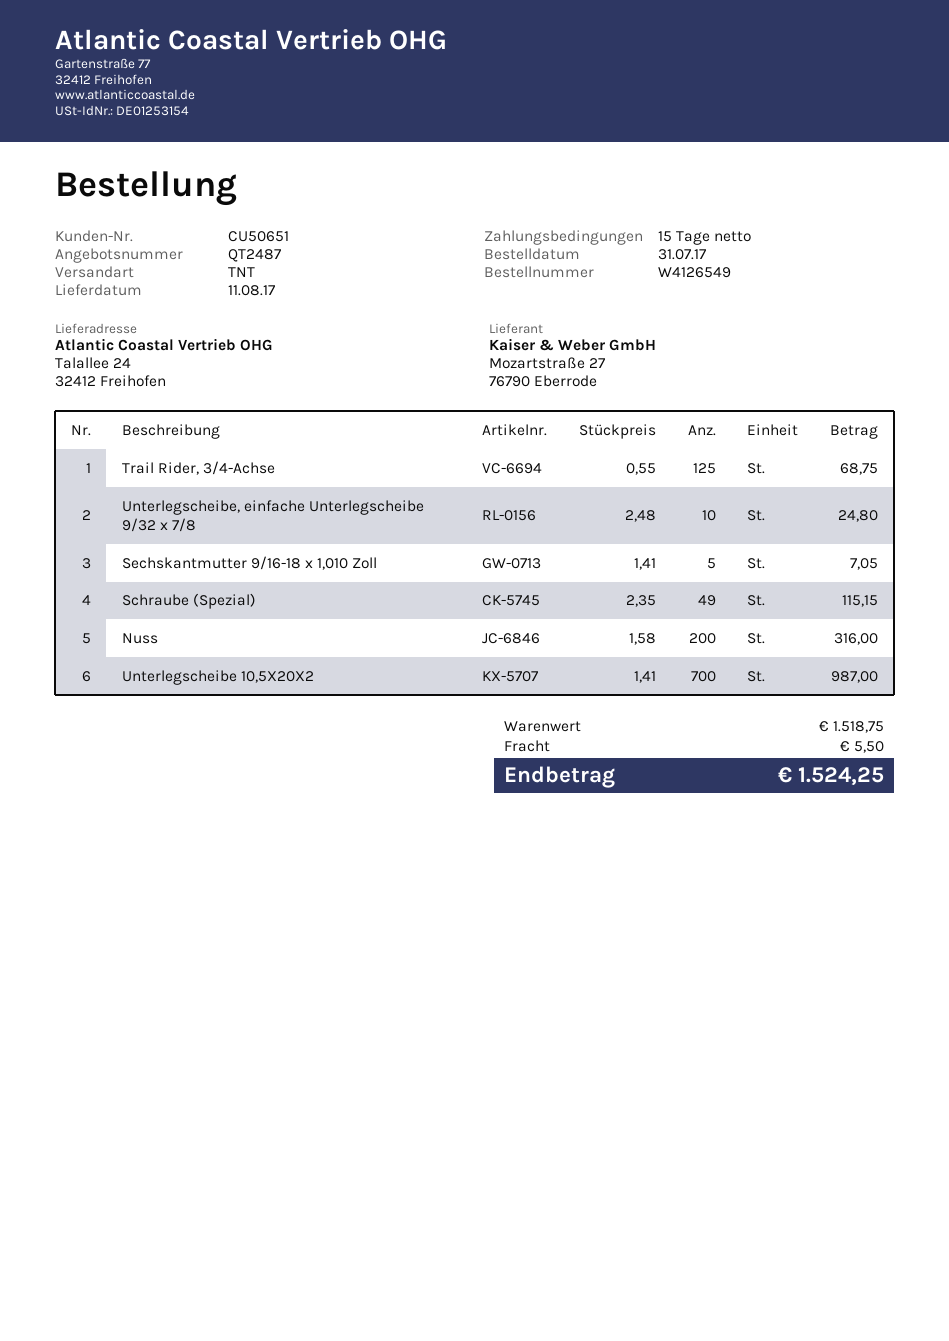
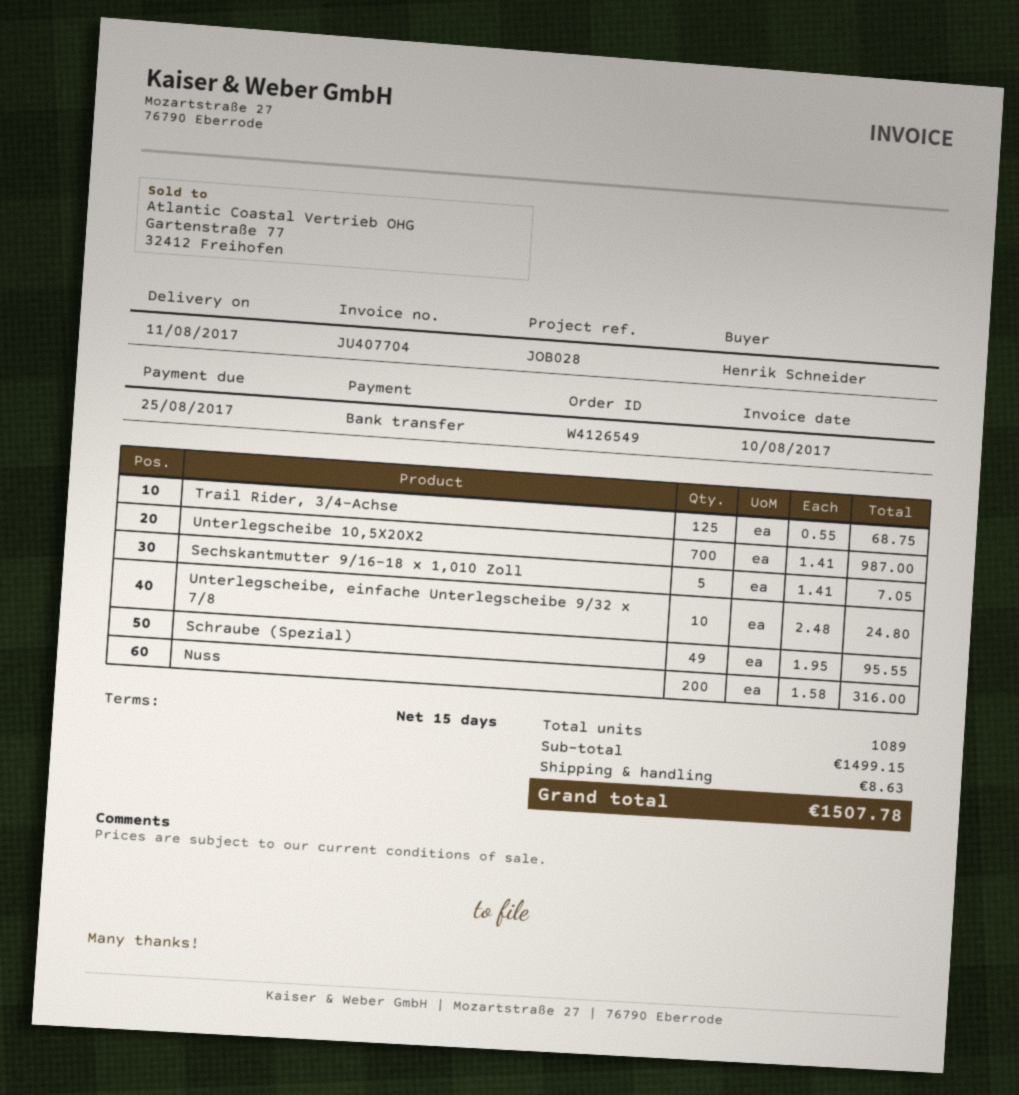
Schraube (Spezial): 49 x 2.35 = 115.15 -> 49 x 1.95 = 95.55
subtotal: 1518.75 -> 1499.15
shipping: 5.50 -> 8.63
total: 1524.25 -> 1507.78

